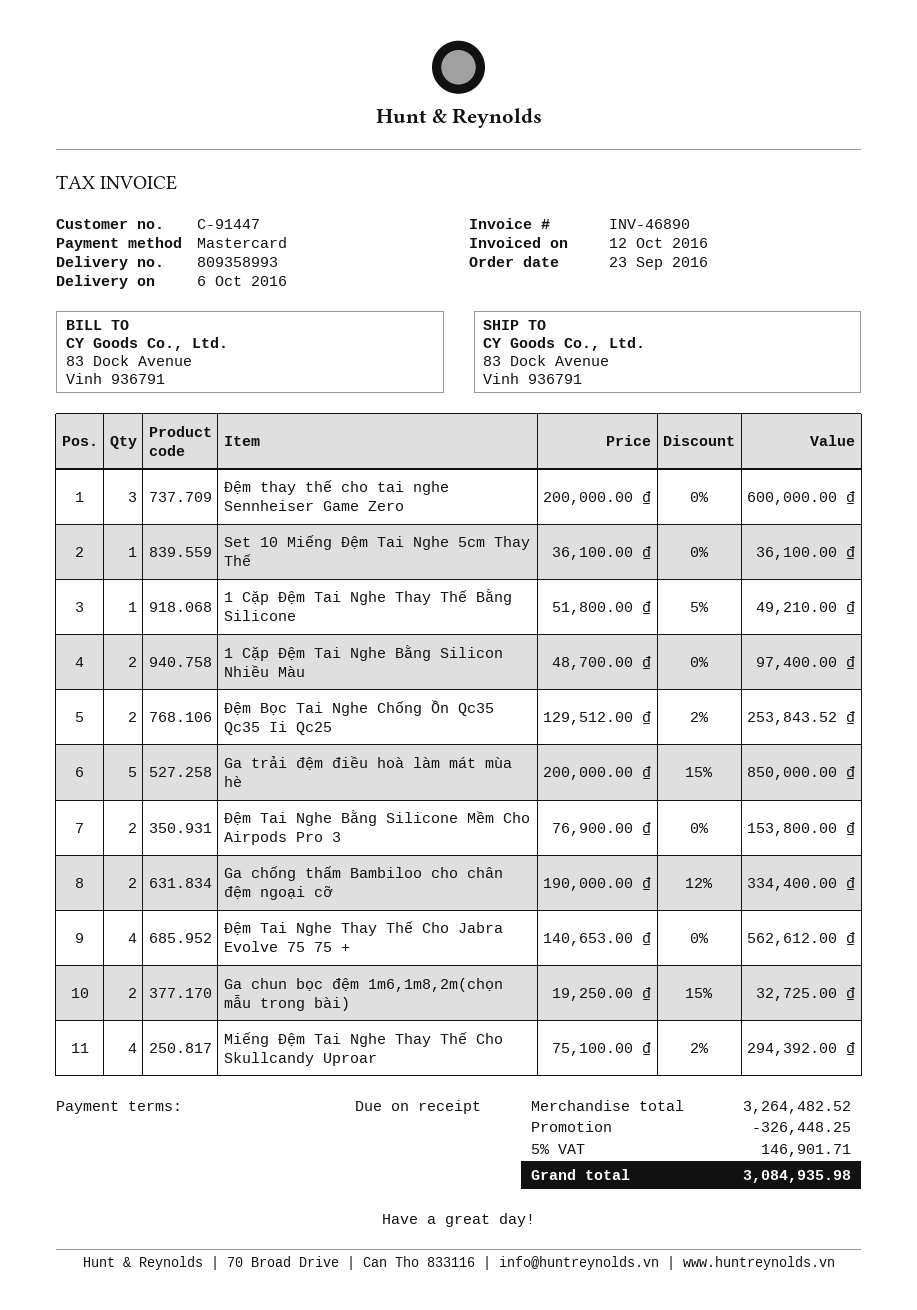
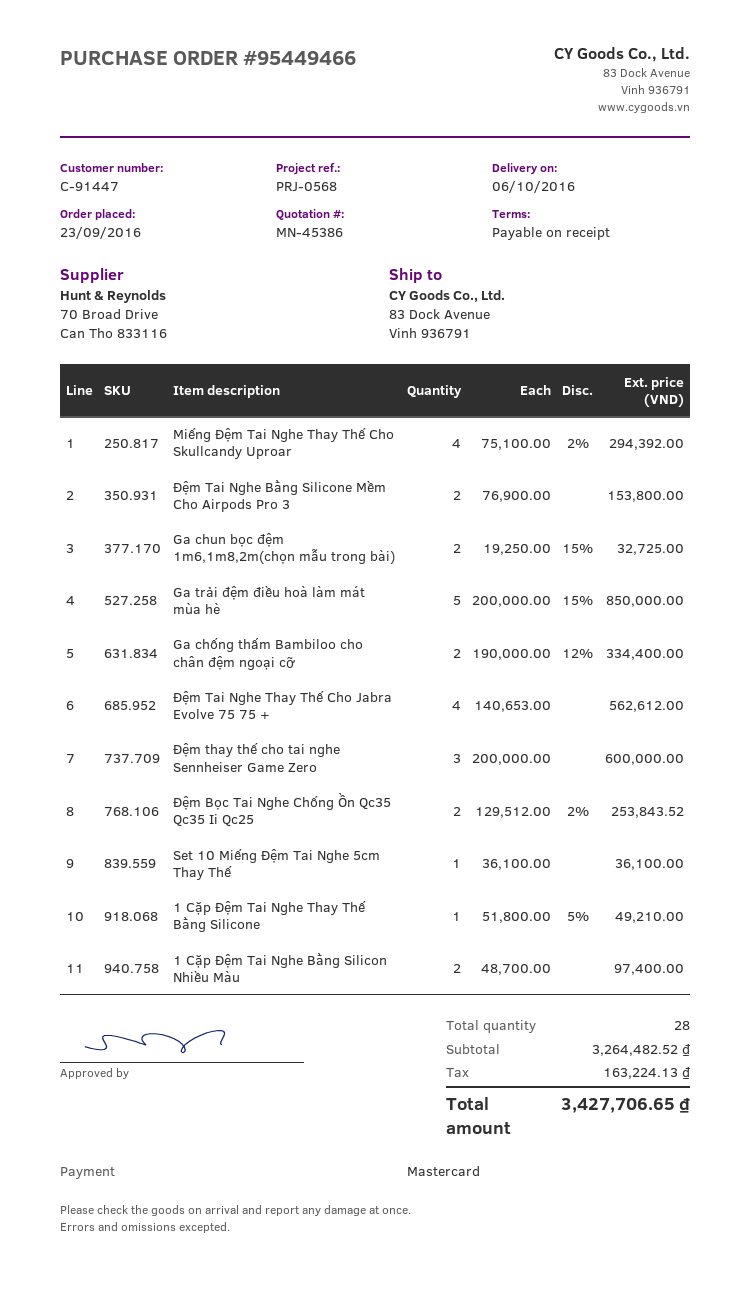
discount: 326448.25 -> none
tax: 146901.71 -> 163224.13
total: 3084935.98 -> 3427706.65

